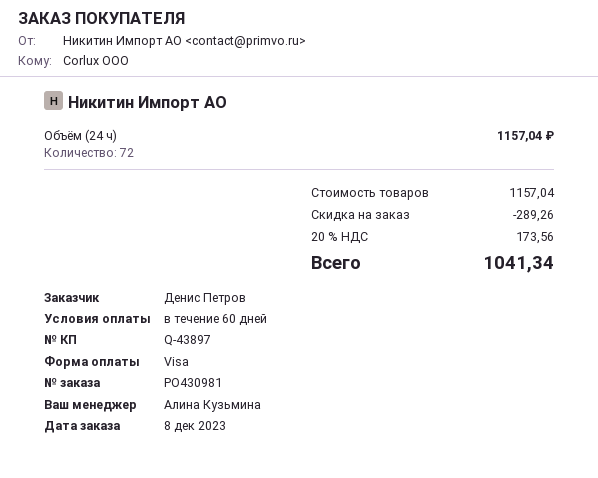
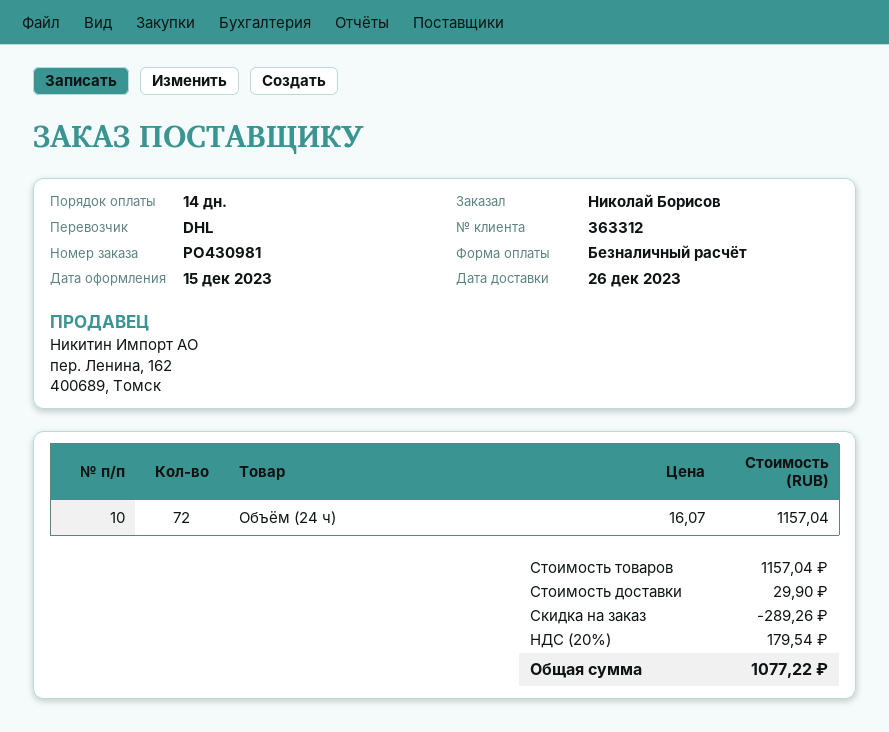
order date: 2023-12-08 -> 2023-12-15
payment terms: 60 days -> 14 days
ordered by: Денис Петров -> Николай Борисов
payment method: Visa -> bank transfer
shipping: none -> 29.90
tax: 20% = 173.56 -> 20% = 179.54
total: 1041.34 -> 1077.22

